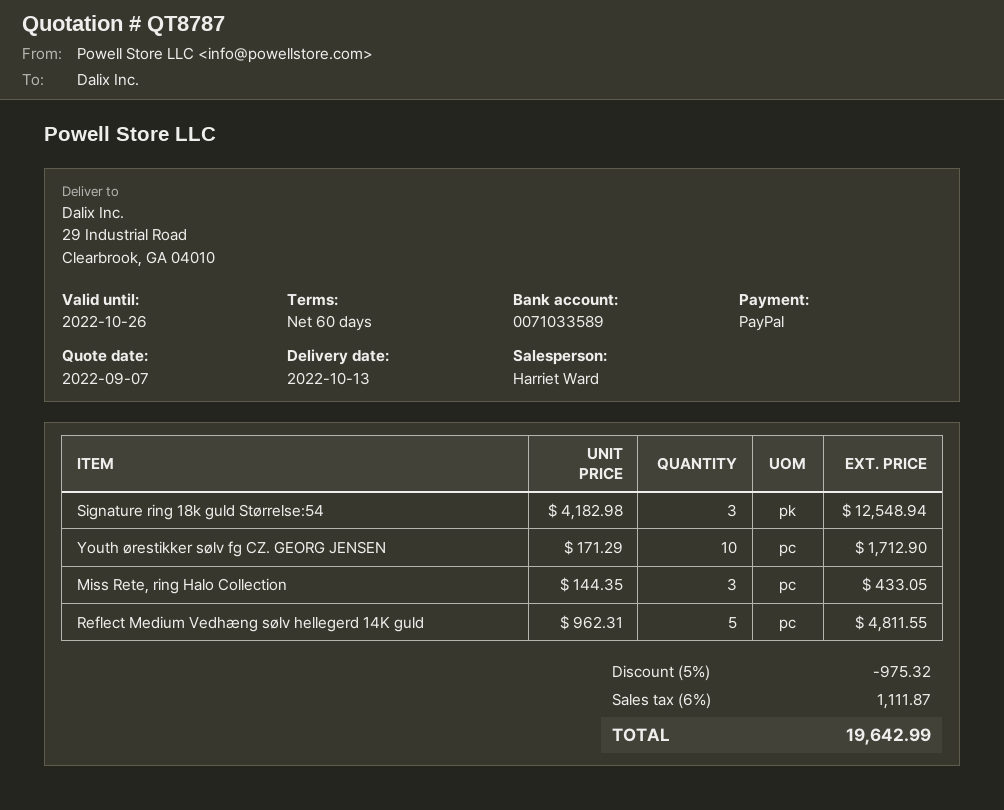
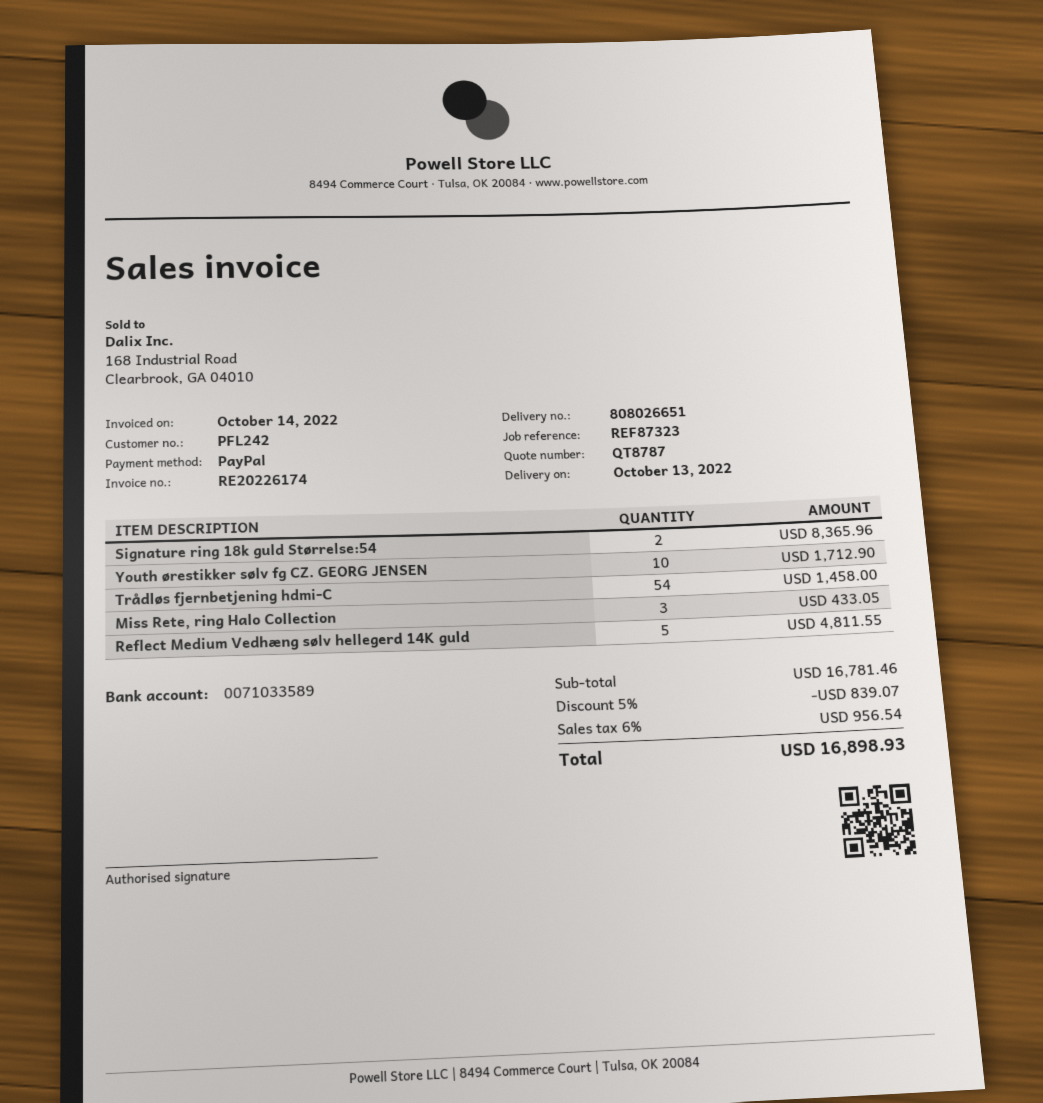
Signature ring 18k guld Størrelse:54: 3 for 12548.94 -> 2 for 8365.96
Trådløs fjernbetjening hdmi-C: none -> 54 for 1458.00
discount: 5% = 975.32 -> 5% = 839.07
tax: 6% = 1111.87 -> 6% = 956.54
total: 19642.99 -> 16898.93

